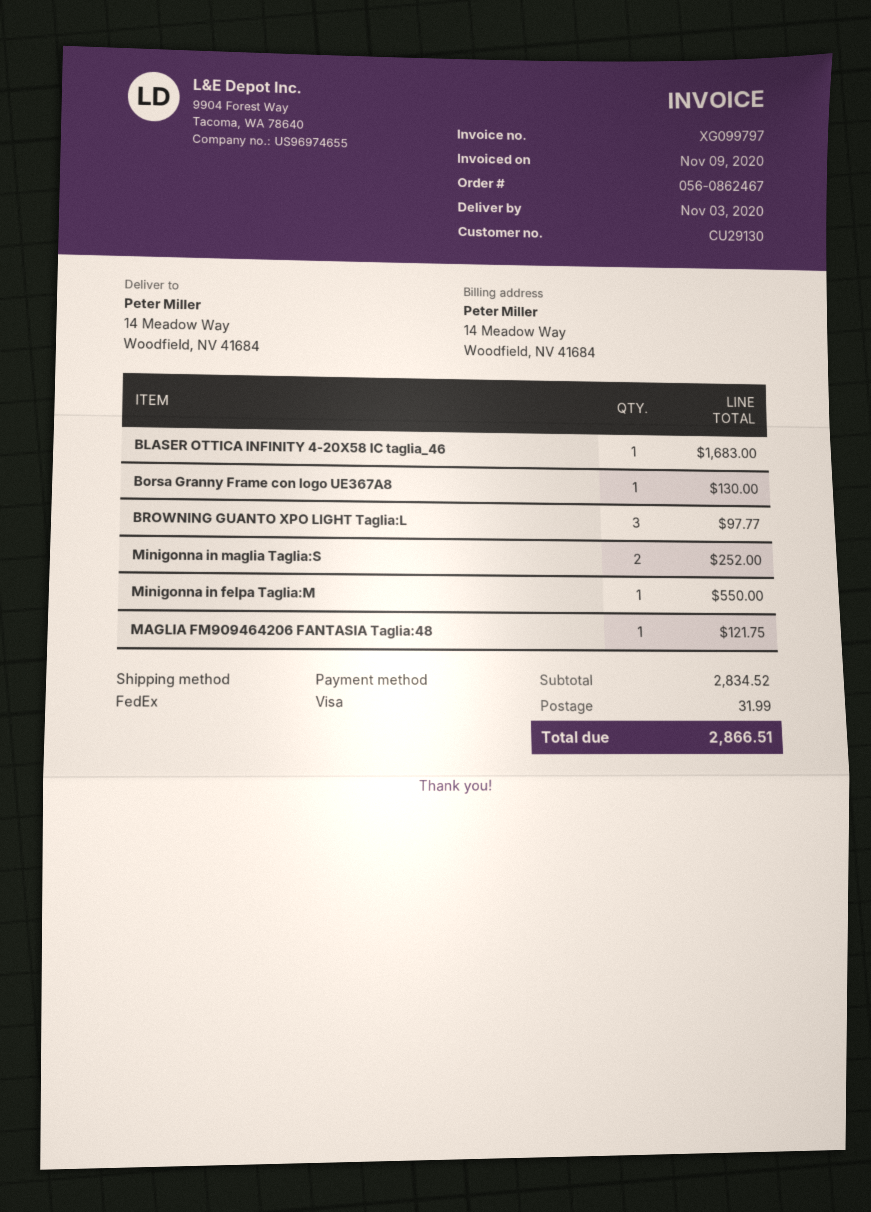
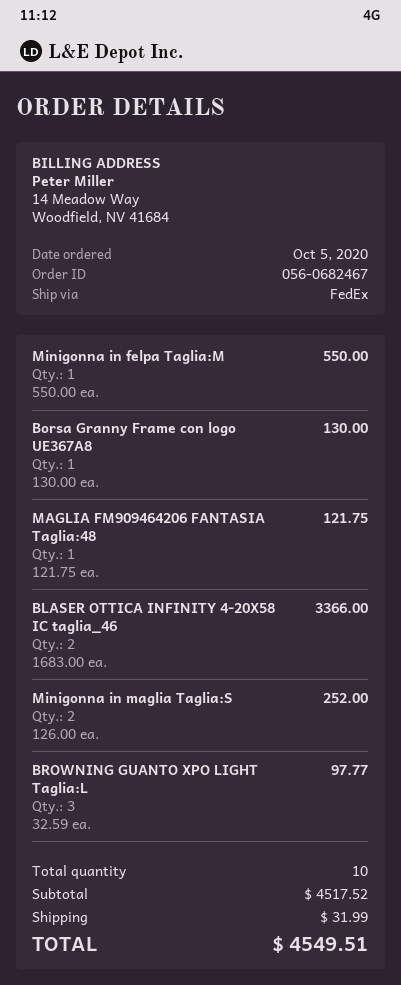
order number: 056-0862467 -> 056-0682467
BLASER OTTICA INFINITY 4-20X58 IC taglia_46: 1 for 1683.00 -> 2 for 3366.00
subtotal: 2834.52 -> 4517.52
total: 2866.51 -> 4549.51

